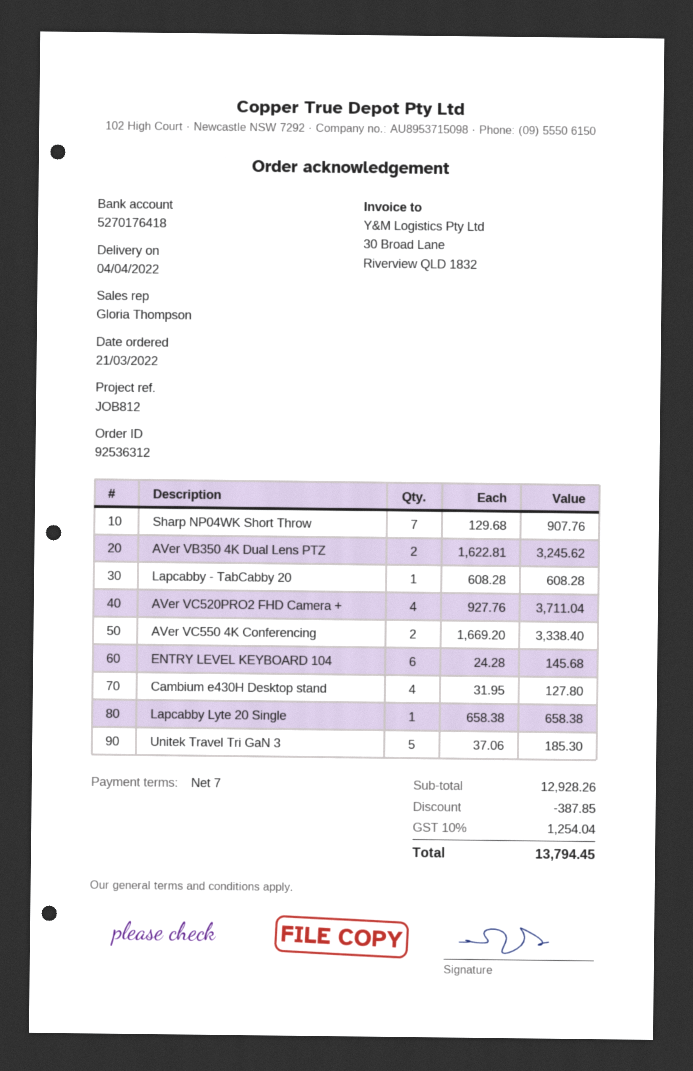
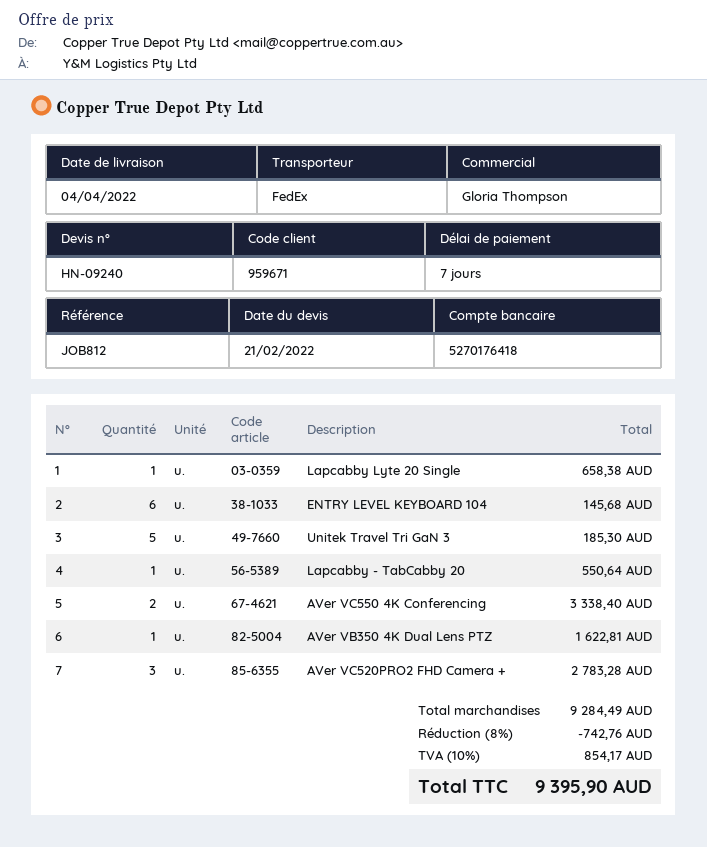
Sharp NP04WK Short Throw: 7 for 907.76 -> none
AVer VB350 4K Dual Lens PTZ: 2 for 3245.62 -> 1 for 1622.81
Lapcabby - TabCabby 20: 1 for 608.28 -> 1 for 550.64
AVer VC520PRO2 FHD Camera +: 4 for 3711.04 -> 3 for 2783.28
Cambium e430H Desktop stand: 4 for 127.80 -> none
subtotal: 12928.26 -> 9284.49
discount: 387.85 -> 742.76
tax: 10% = 1254.04 -> 10% = 854.17
total: 13794.45 -> 9395.90

